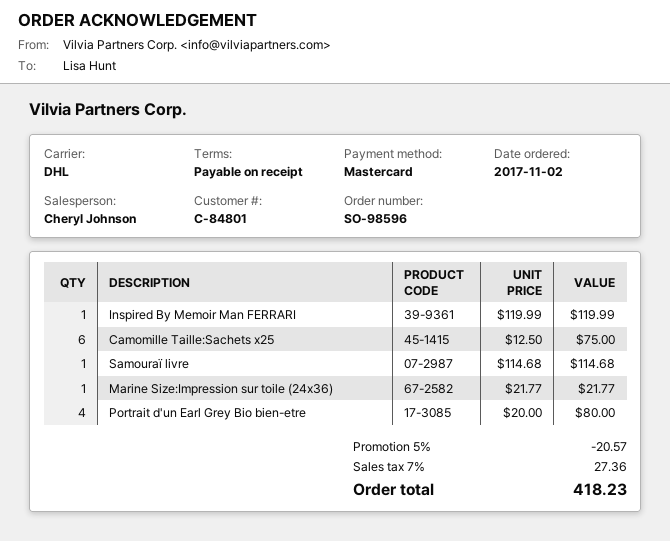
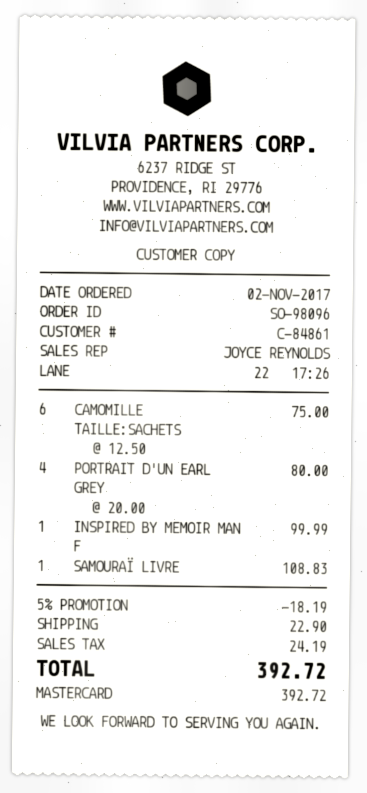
order number: SO-98596 -> SO-98096
customer number: C-84801 -> C-84861
sales rep: Cheryl Johnson -> JOYCE REYNOLDS
Inspired By Memoir Man FERRARI: 1 x 119.99 = 119.99 -> 1 x 99.99 = 99.99
Samouraï livre: 1 x 114.68 = 114.68 -> 1 x 108.83 = 108.83
Marine Size:Impression sur toile (24x36): 1 x 21.77 = 21.77 -> none
discount: 5% = 20.57 -> 5% = 18.19
shipping: none -> 22.90
tax: 27.36 -> 24.19
total: 418.23 -> 392.72

